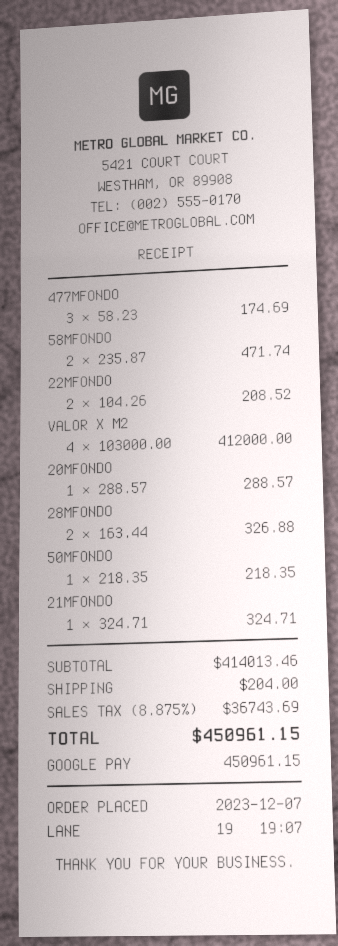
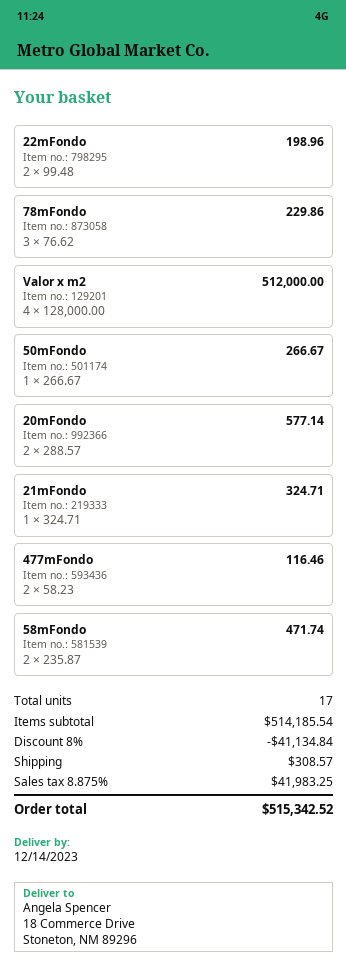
477MFONDO: 3 x 58.23 = 174.69 -> 2 x 58.23 = 116.46
22MFONDO: 2 x 104.26 = 208.52 -> 2 x 99.48 = 198.96
VALOR X M2: 4 x 103000.00 = 412000.00 -> 4 x 128000.00 = 512000.00
20MFONDO: 1 x 288.57 = 288.57 -> 2 x 288.57 = 577.14
28MFONDO: 2 x 163.44 = 326.88 -> none
50MFONDO: 1 x 218.35 = 218.35 -> 1 x 266.67 = 266.67
78mFondo: none -> 3 x 76.62 = 229.86
subtotal: 414013.46 -> 514185.54
discount: none -> 8% = 41134.84
shipping: 204.00 -> 308.57
tax: 8.875% = 36743.69 -> 8.875% = 41983.25
total: 450961.15 -> 515342.52

